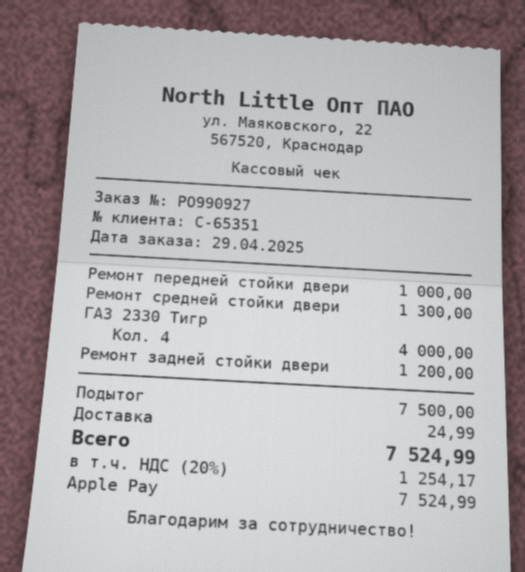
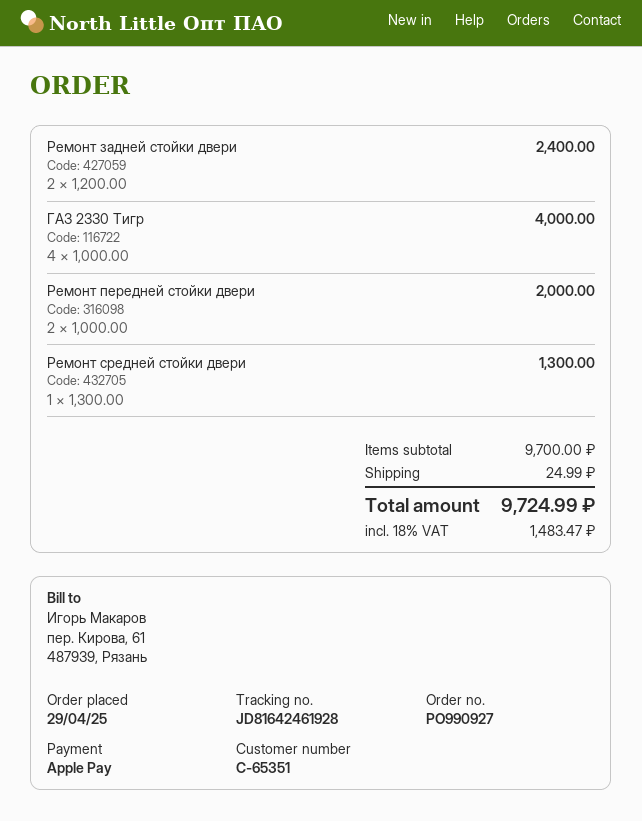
Ремонт передней стойки двери: 1 for 1000.00 -> 2 for 2000.00
Ремонт задней стойки двери: 1 for 1200.00 -> 2 for 2400.00
subtotal: 7500.00 -> 9700.00
tax: 20% = 1254.17 -> 18% = 1483.47
total: 7524.99 -> 9724.99

